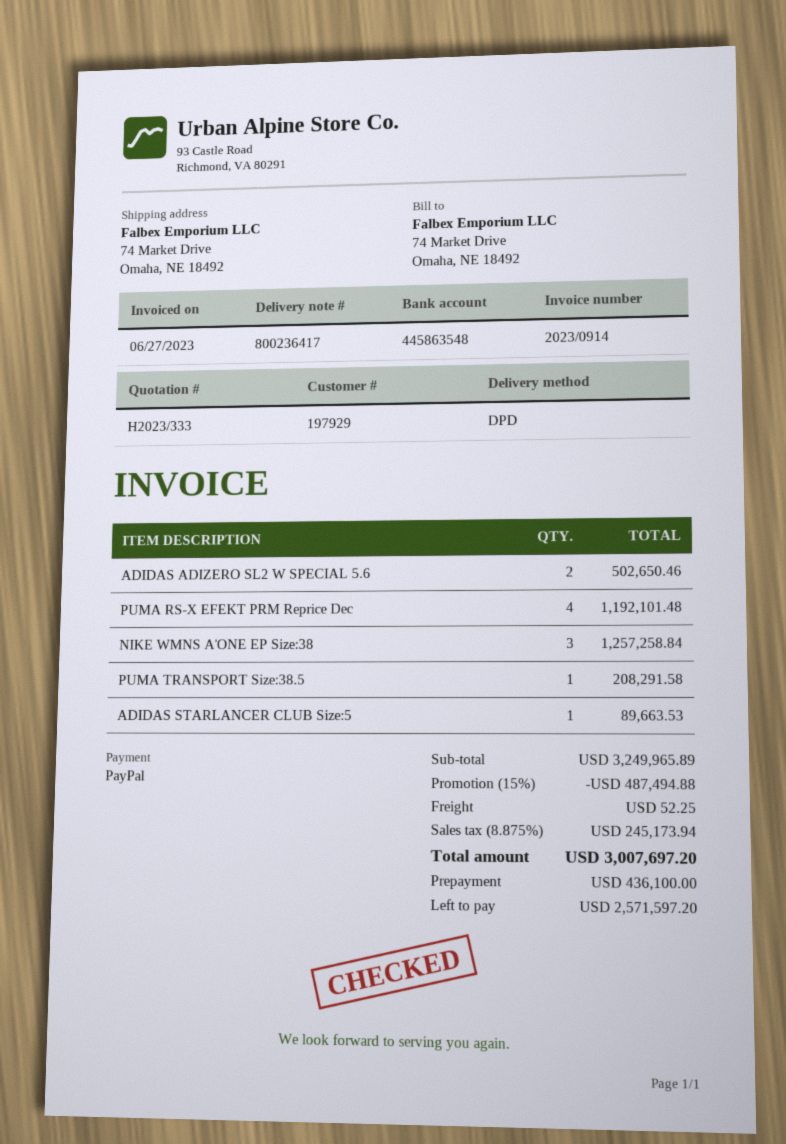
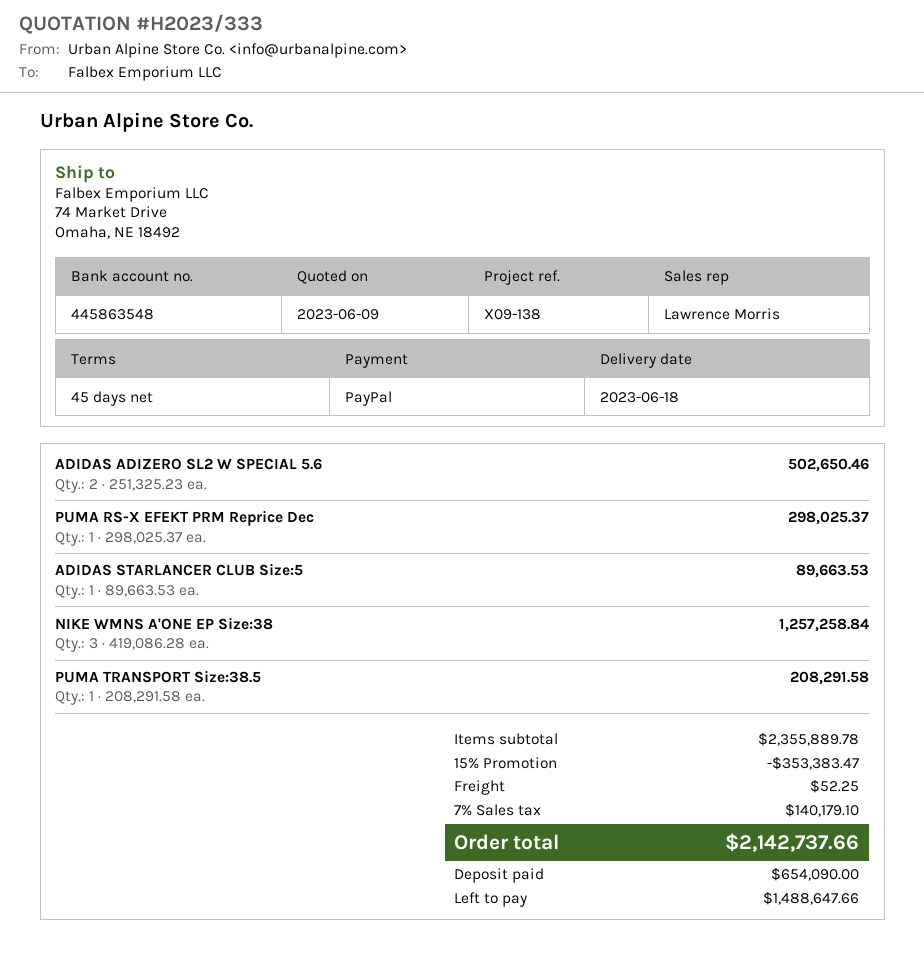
PUMA RS-X EFEKT PRM Reprice Dec: 4 for 1192101.48 -> 1 for 298025.37
subtotal: 3249965.89 -> 2355889.78
discount: 15% = 487494.88 -> 15% = 353383.47
tax: 8.875% = 245173.94 -> 7% = 140179.10
total: 3007697.20 -> 2142737.66
deposit: 436100.00 -> 654090.00
balance: 2571597.20 -> 1488647.66

